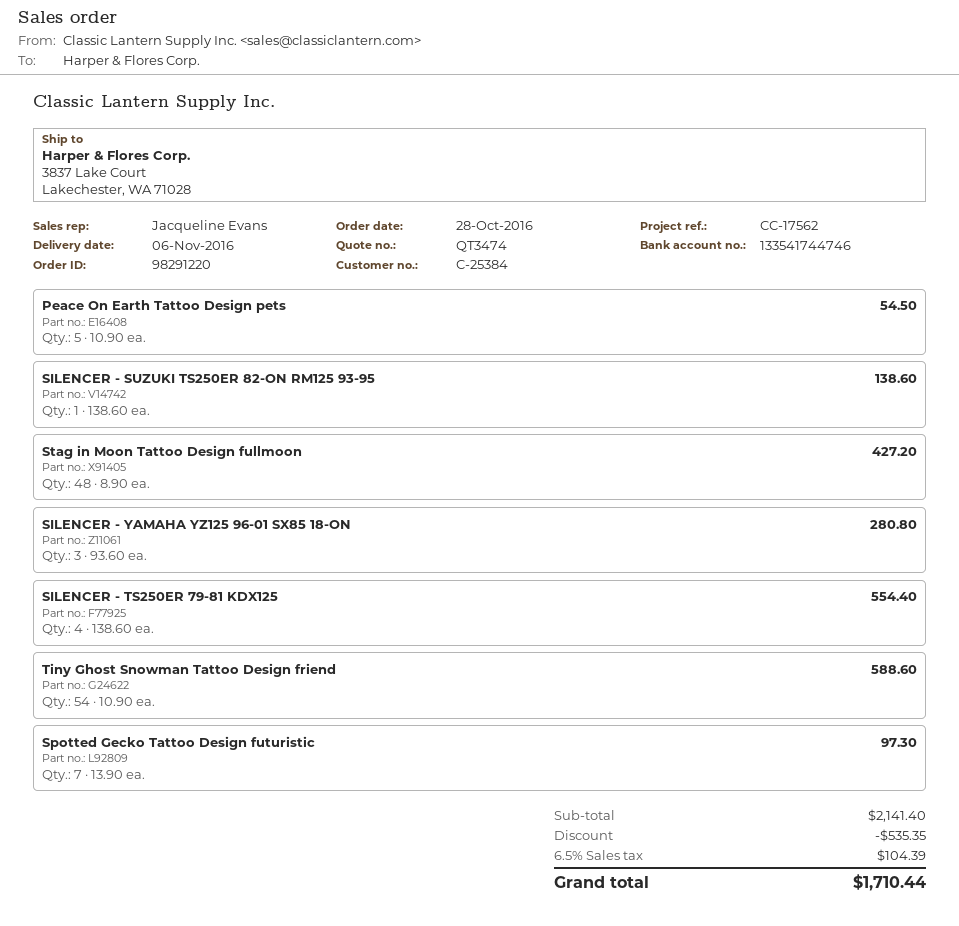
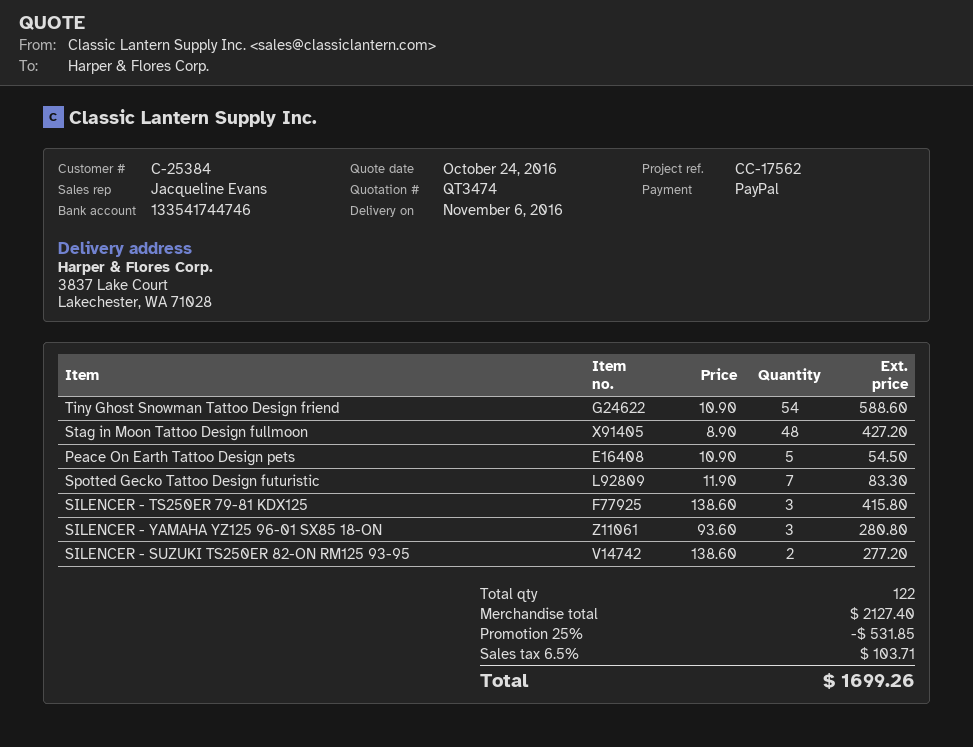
SILENCER - SUZUKI TS250ER 82-ON RM125 93-95: 1 x 138.60 = 138.60 -> 2 x 138.60 = 277.20
SILENCER - TS250ER 79-81 KDX125: 4 x 138.60 = 554.40 -> 3 x 138.60 = 415.80
Spotted Gecko Tattoo Design futuristic: 7 x 13.90 = 97.30 -> 7 x 11.90 = 83.30
subtotal: 2141.40 -> 2127.40
discount: 535.35 -> 531.85
tax: 6.5% = 104.39 -> 6.5% = 103.71
total: 1710.44 -> 1699.26

